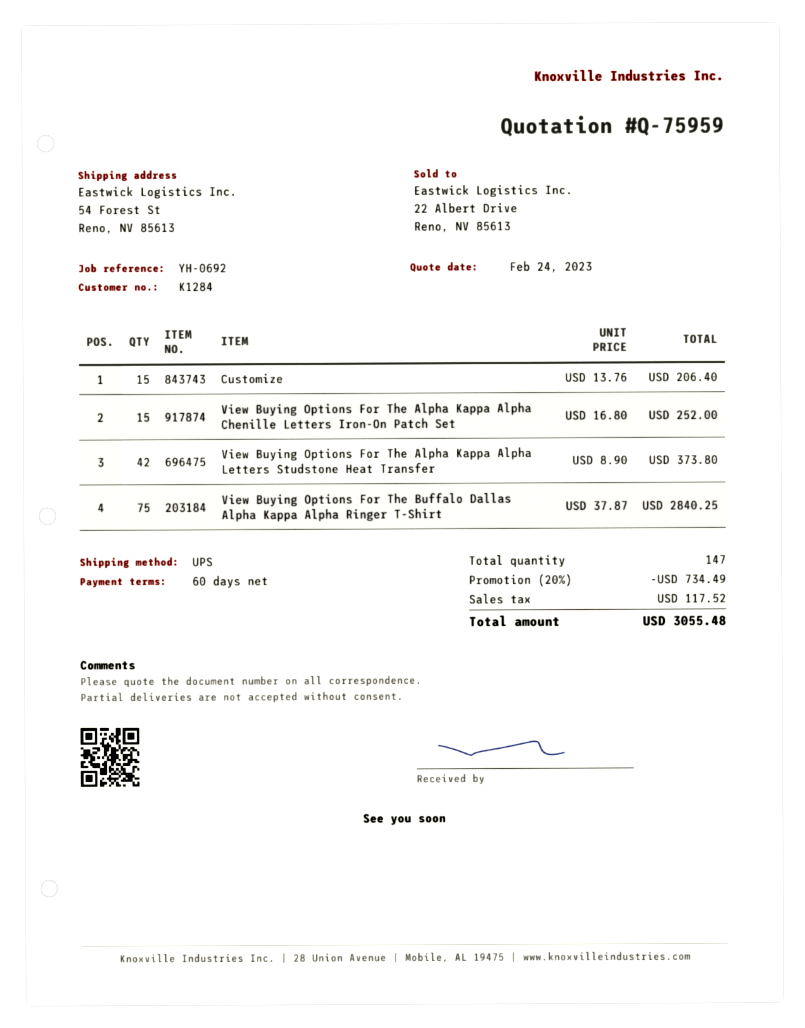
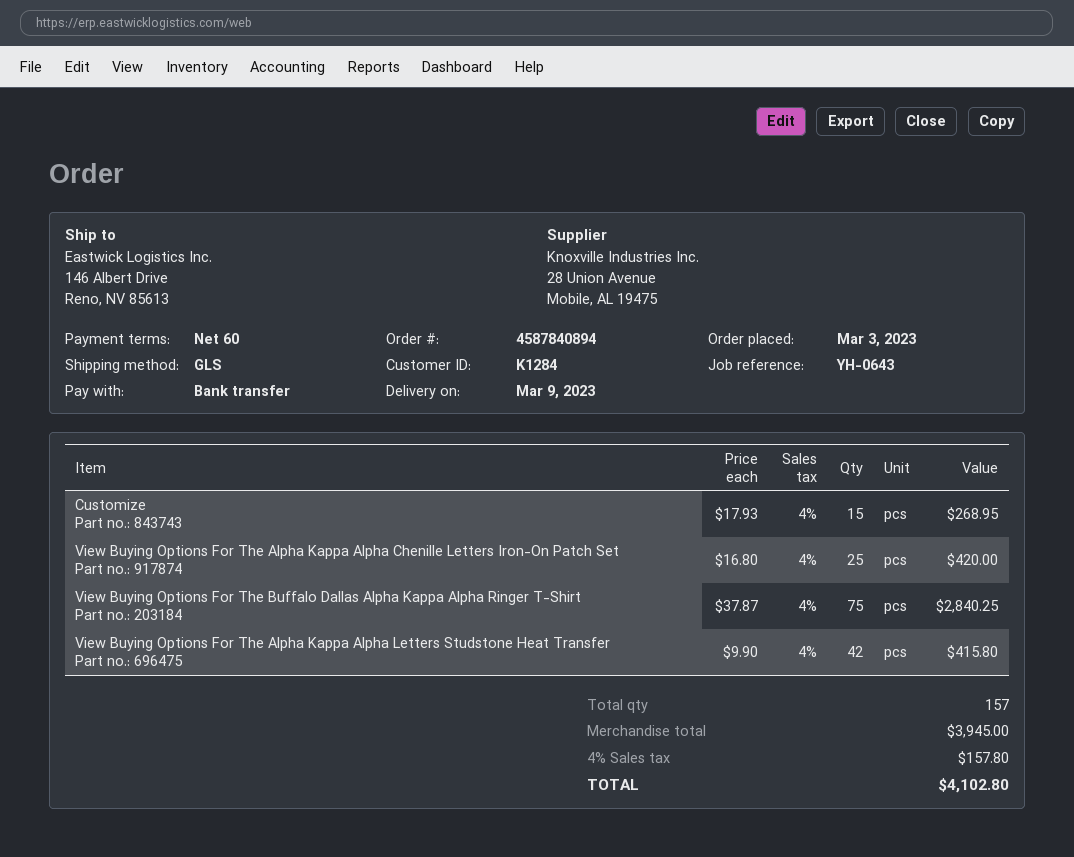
reference: YH-0692 -> YH-0643
shipping method: UPS -> GLS
ship to: 54 Forest St, Reno, NV 85613 -> 146 Albert Drive, Reno, NV 85613
Customize: 15 x 13.76 = 206.40 -> 15 x 17.93 = 268.95
View Buying Options For The Alpha Kappa Alpha Chenille Letters Iron-On Patch Set: 15 x 16.80 = 252.00 -> 25 x 16.80 = 420.00
View Buying Options For The Alpha Kappa Alpha Letters Studstone Heat Transfer: 42 x 8.90 = 373.80 -> 42 x 9.90 = 415.80
total quantity: 147 -> 157
discount: 20% = 734.49 -> none
tax: 117.52 -> 157.80
total: 3055.48 -> 4102.80

